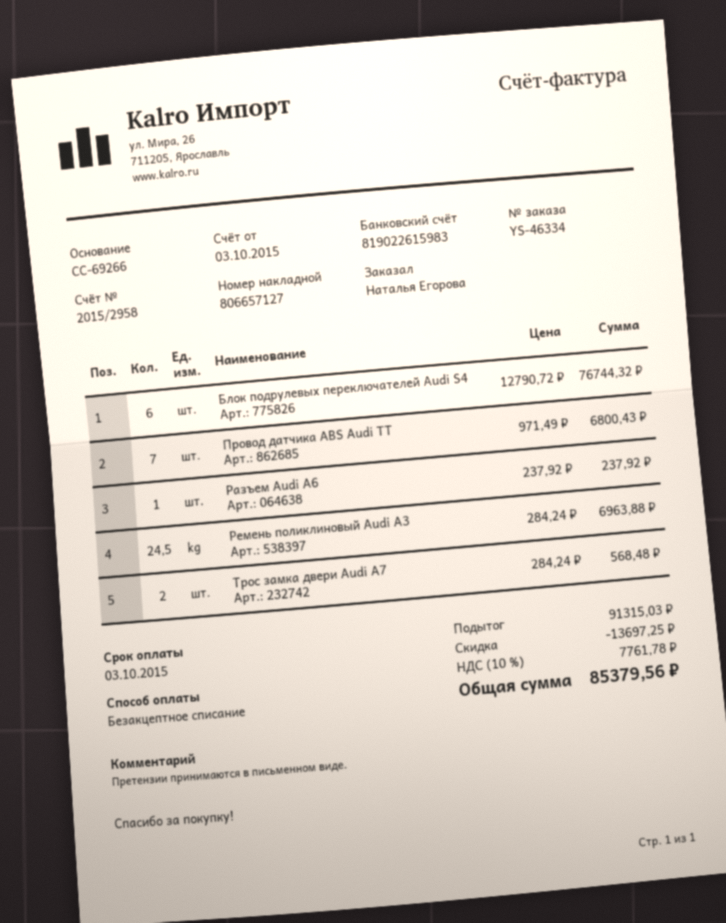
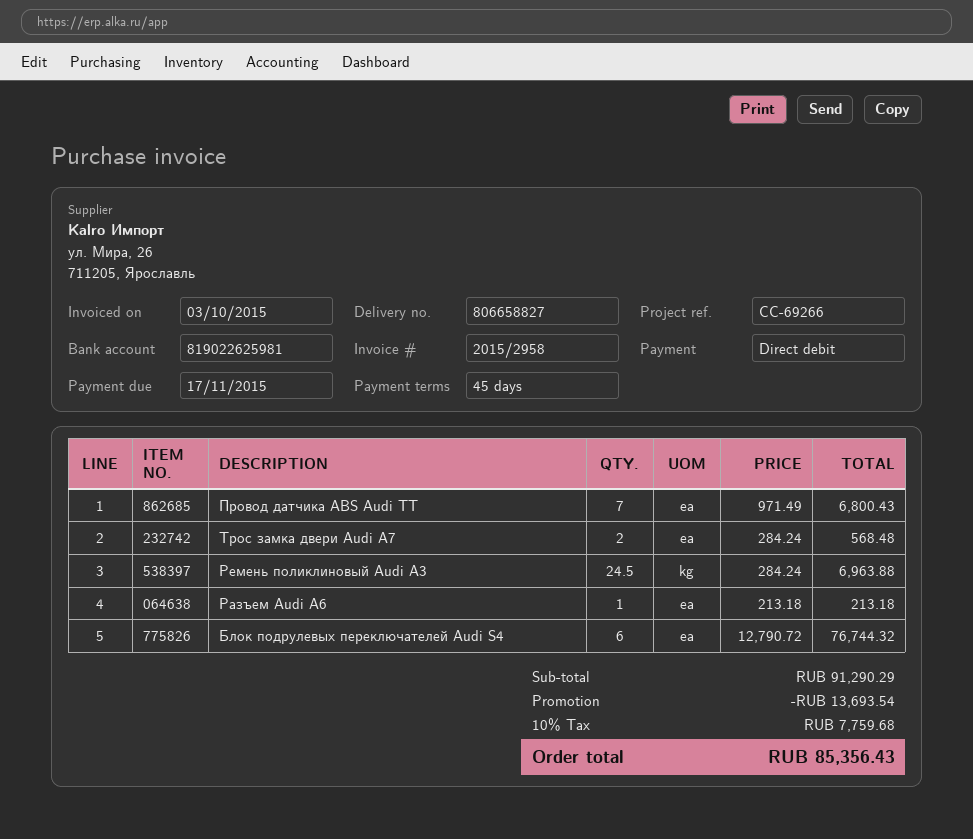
delivery note number: 806657127 -> 806658827
due date: 2015-10-03 -> 2015-11-17
bank account: 819022615983 -> 819022625981
Разъем Audi A6: 1 x 237.92 = 237.92 -> 1 x 213.18 = 213.18
subtotal: 91315.03 -> 91290.29
discount: 13697.25 -> 13693.54
tax: 10% = 7761.78 -> 10% = 7759.68
total: 85379.56 -> 85356.43

